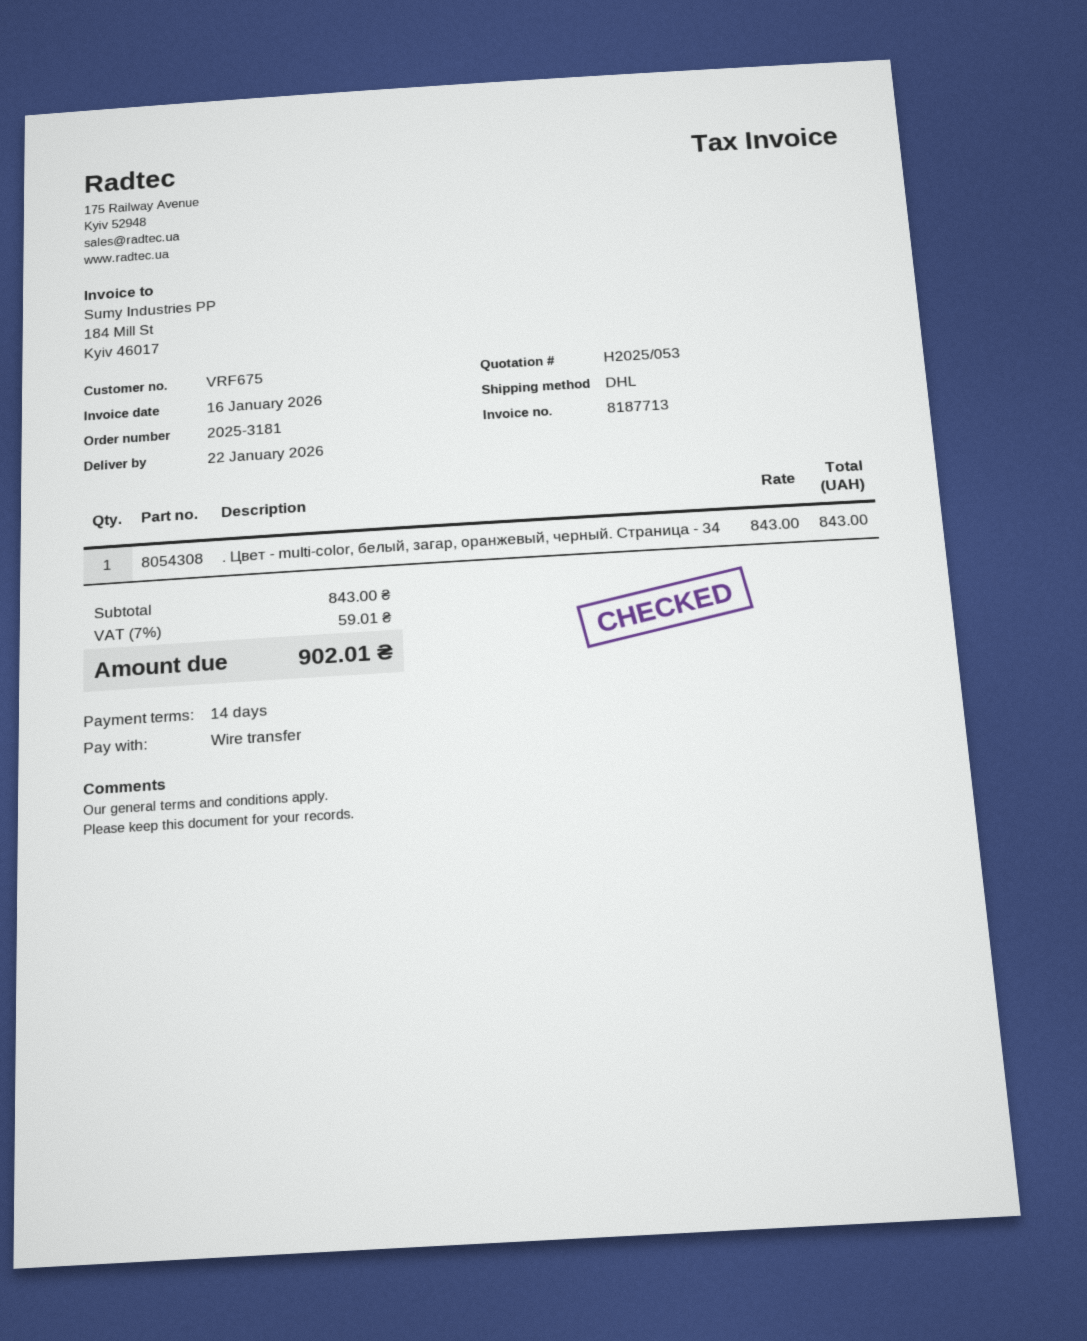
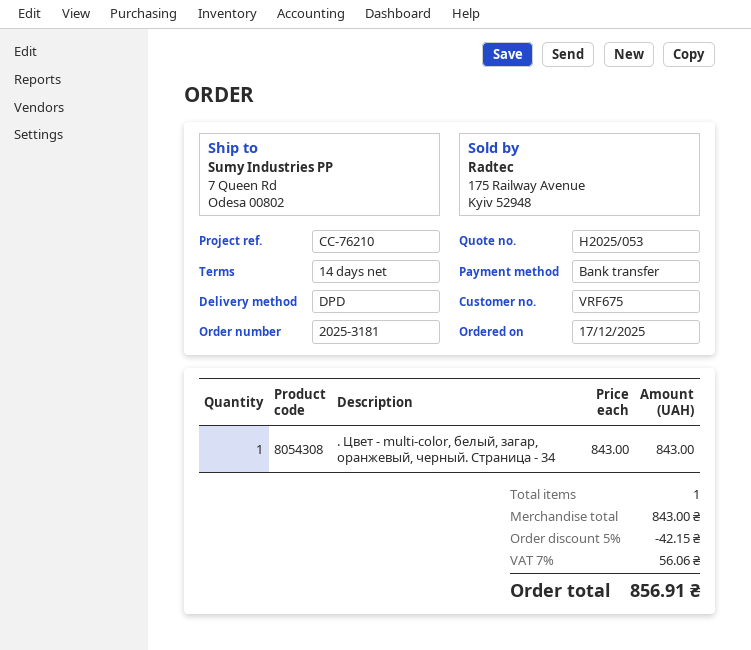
shipping method: DHL -> DPD
discount: none -> 5% = 42.15
tax: 7% = 59.01 -> 7% = 56.06
total: 902.01 -> 856.91

